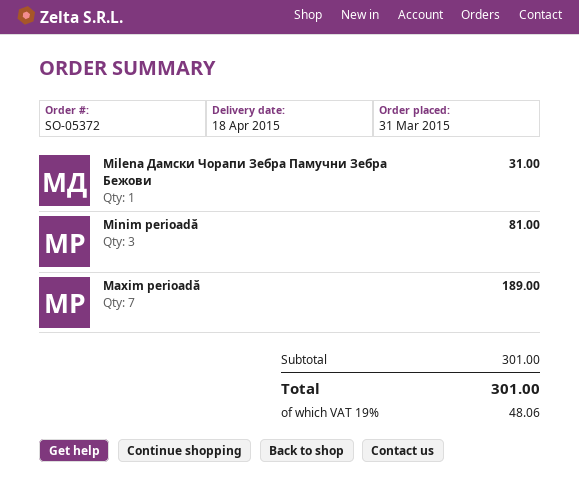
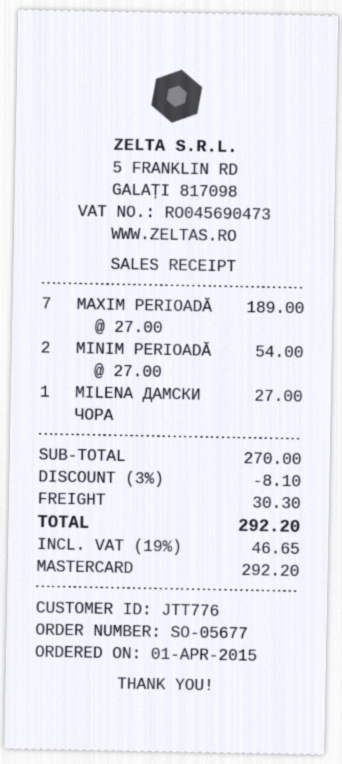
order number: SO-05372 -> SO-05677
order date: 2015-03-31 -> 2015-04-01
Milena Дамски Чорапи Зебра Памучни Зебра Бежови: 1 for 31.00 -> 1 for 27.00
Minim perioadă: 3 for 81.00 -> 2 for 54.00
subtotal: 301.00 -> 270.00
discount: none -> 3% = 8.10
shipping: none -> 30.30
tax: 19% = 48.06 -> 19% = 46.65
total: 301.00 -> 292.20

